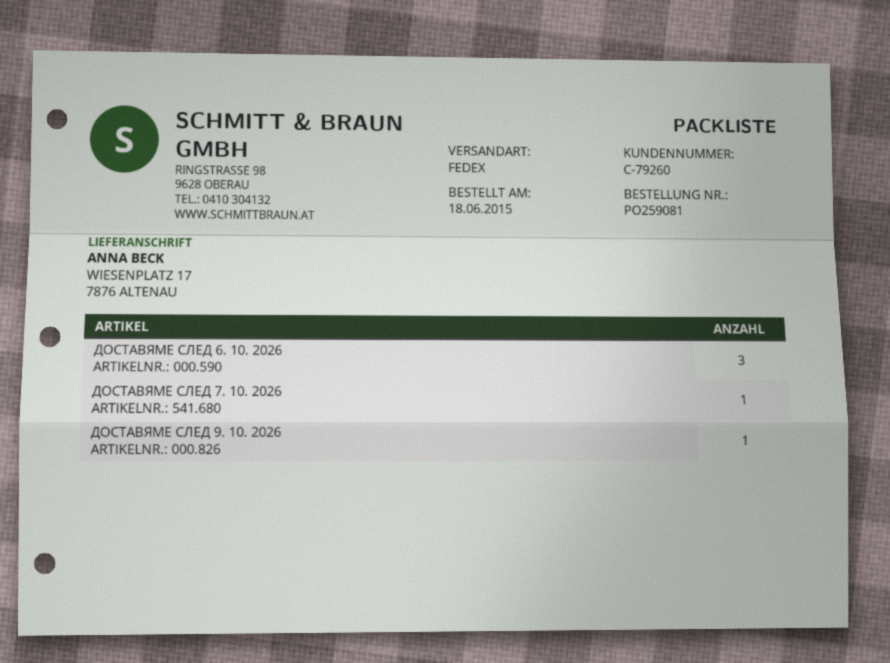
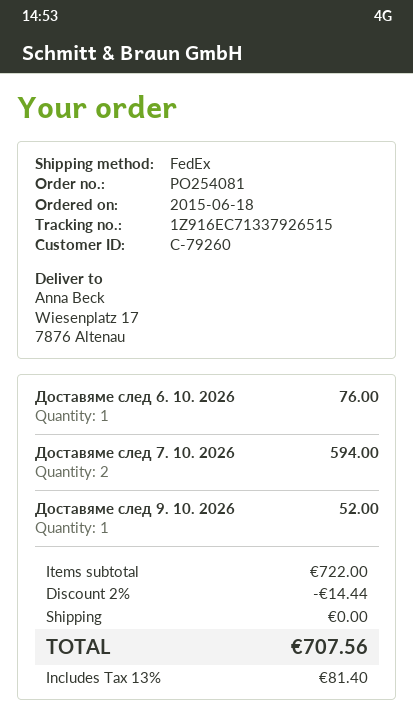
order number: PO259081 -> PO254081
ДОСТАВЯМЕ СЛЕД 6. 10. 2026: 3 -> 1
ДОСТАВЯМЕ СЛЕД 7. 10. 2026: 1 -> 2

